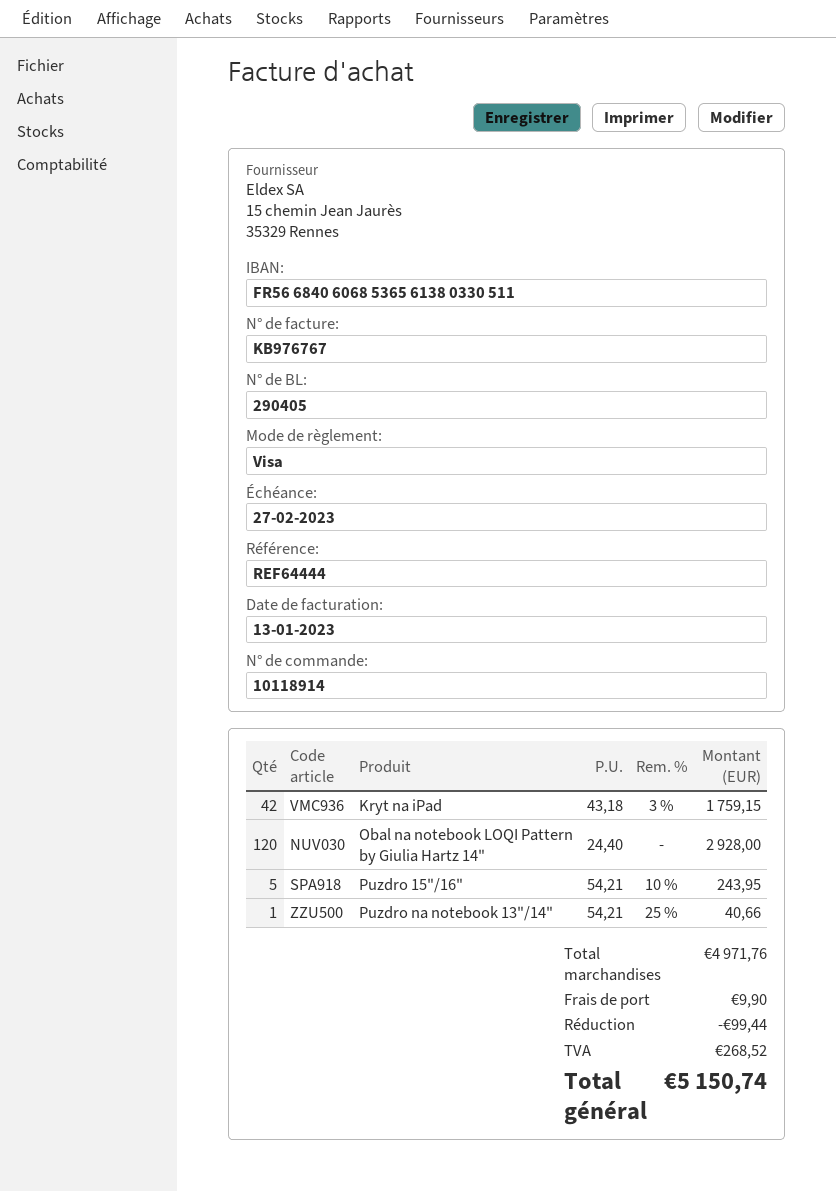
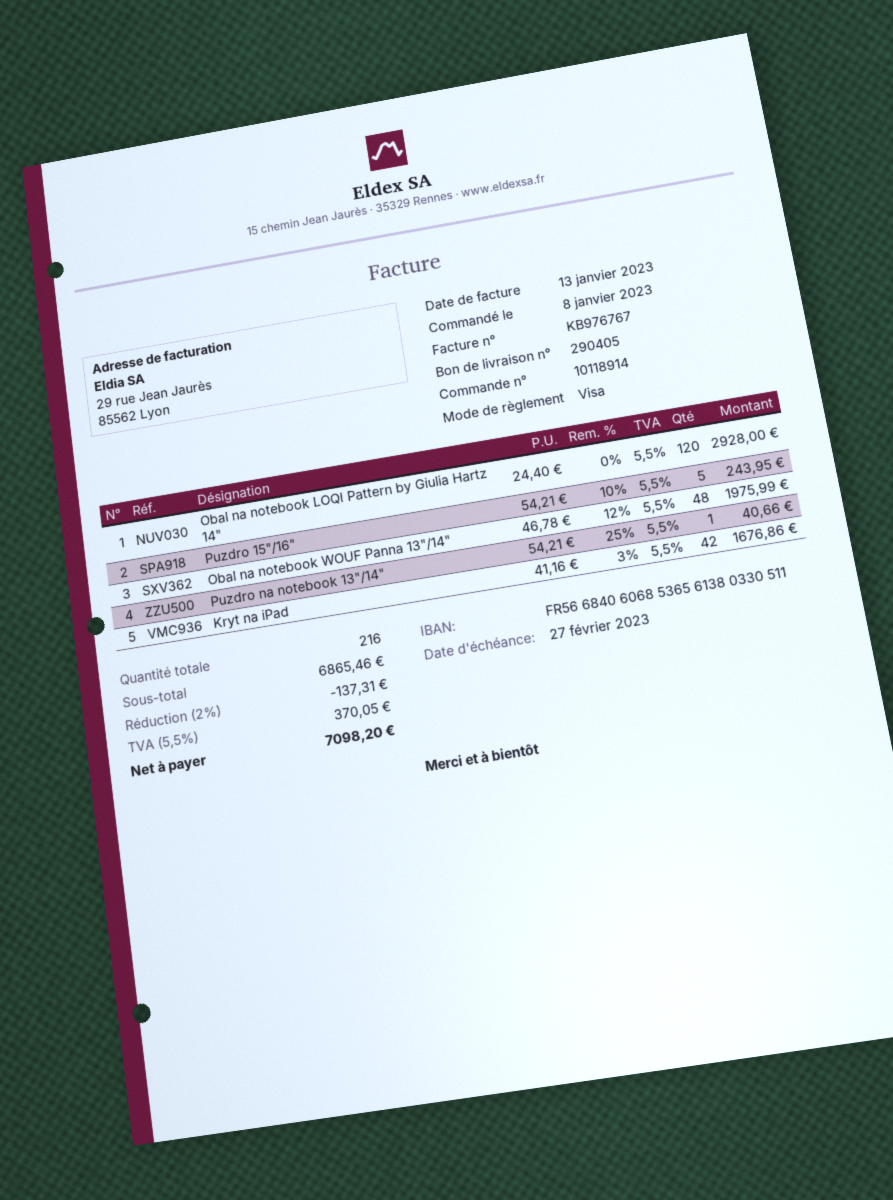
Kryt na iPad: 42 x 43.18 - 3% = 1759.15 -> 42 x 41.16 - 3% = 1676.86
Obal na notebook WOUF Panna 13"/14": none -> 48 x 46.78 - 12% = 1975.99
subtotal: 4971.76 -> 6865.46
discount: 99.44 -> 137.31
shipping: 9.90 -> none
tax: 268.52 -> 370.05
total: 5150.74 -> 7098.20

